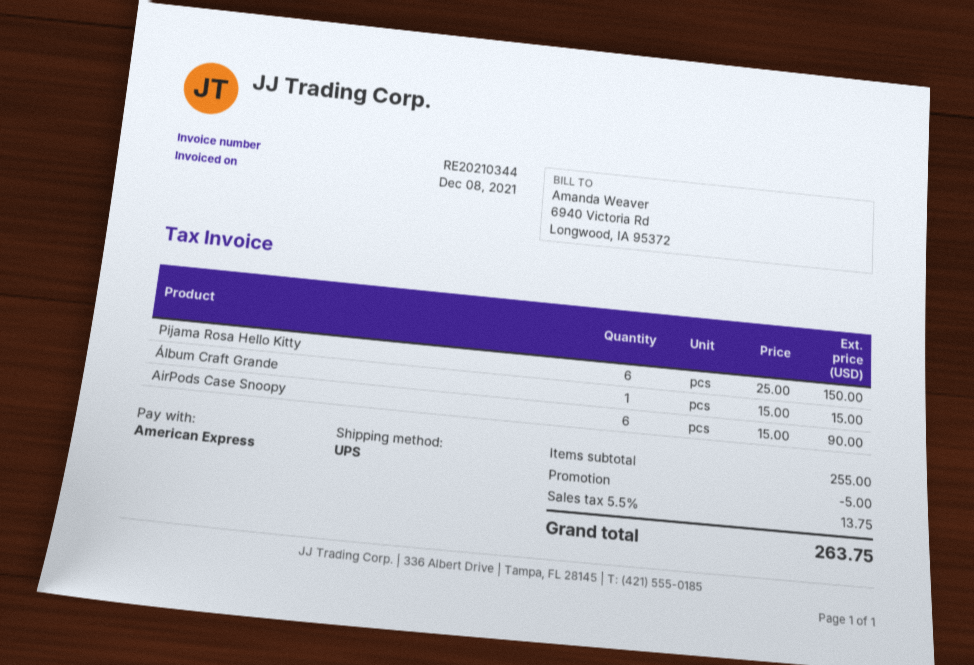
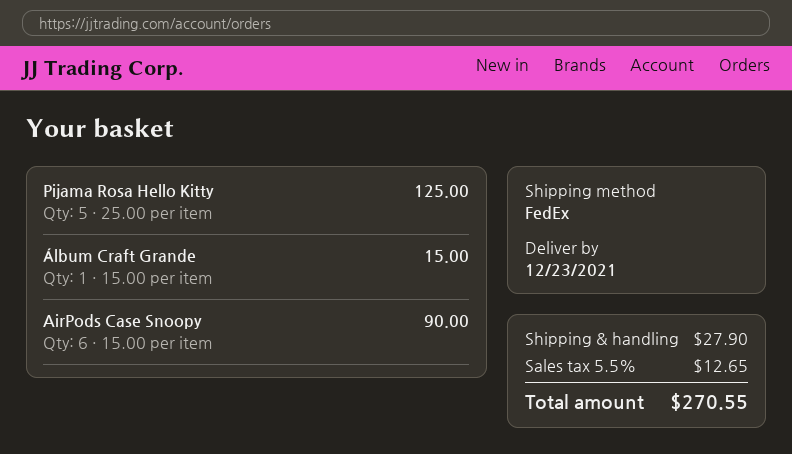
shipping method: UPS -> FedEx
Pijama Rosa Hello Kitty: 6 x 25.00 = 150.00 -> 5 x 25.00 = 125.00
discount: 5.00 -> none
shipping: none -> 27.90
tax: 5.5% = 13.75 -> 5.5% = 12.65
total: 263.75 -> 270.55

